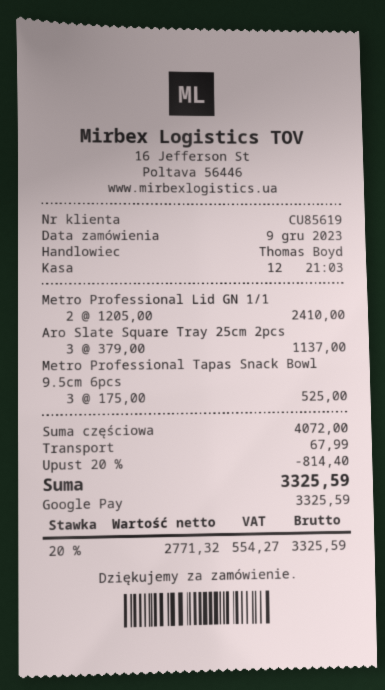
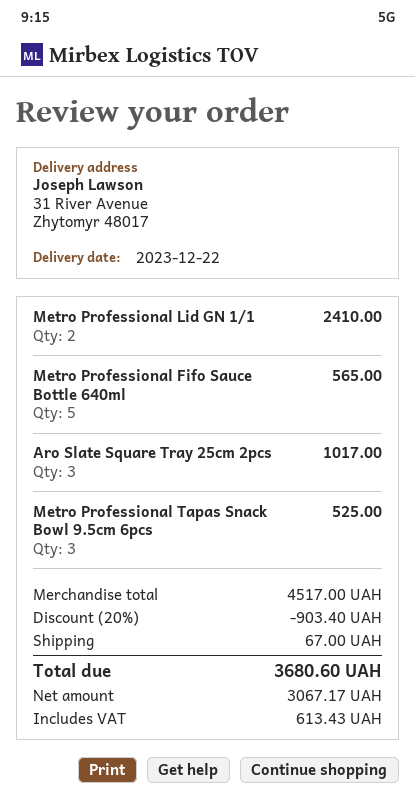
Aro Slate Square Tray 25cm 2pcs: 3 for 1137.00 -> 3 for 1017.00
Metro Professional Fifo Sauce Bottle 640ml: none -> 5 for 565.00
subtotal: 4072.00 -> 4517.00
discount: 20% = 814.40 -> 20% = 903.40
shipping: 67.99 -> 67.00
net: 2771.32 -> 3067.17
tax: 554.27 -> 613.43
total: 3325.59 -> 3680.60

